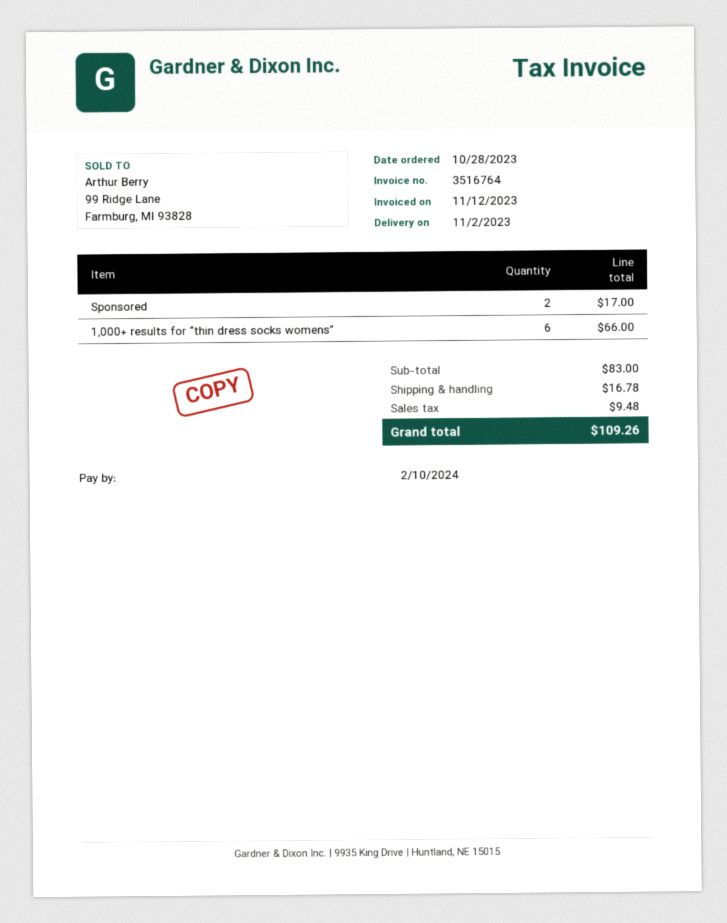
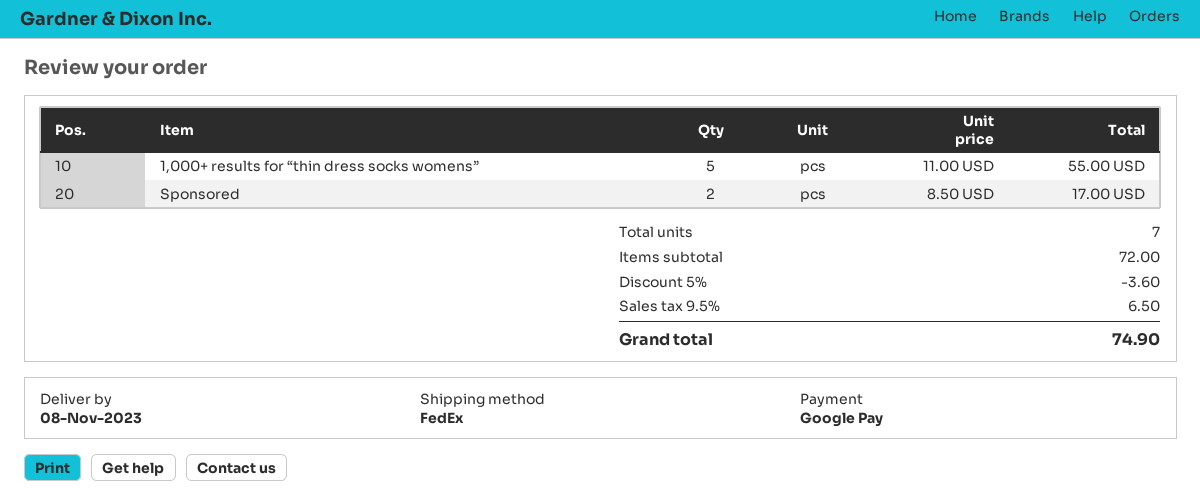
delivery date: 2023-11-02 -> 2023-11-08
1,000+ results for “thin dress socks womens”: 6 for 66.00 -> 5 for 55.00
subtotal: 83.00 -> 72.00
discount: none -> 5% = 3.60
shipping: 16.78 -> none
tax: 9.48 -> 6.50
total: 109.26 -> 74.90

